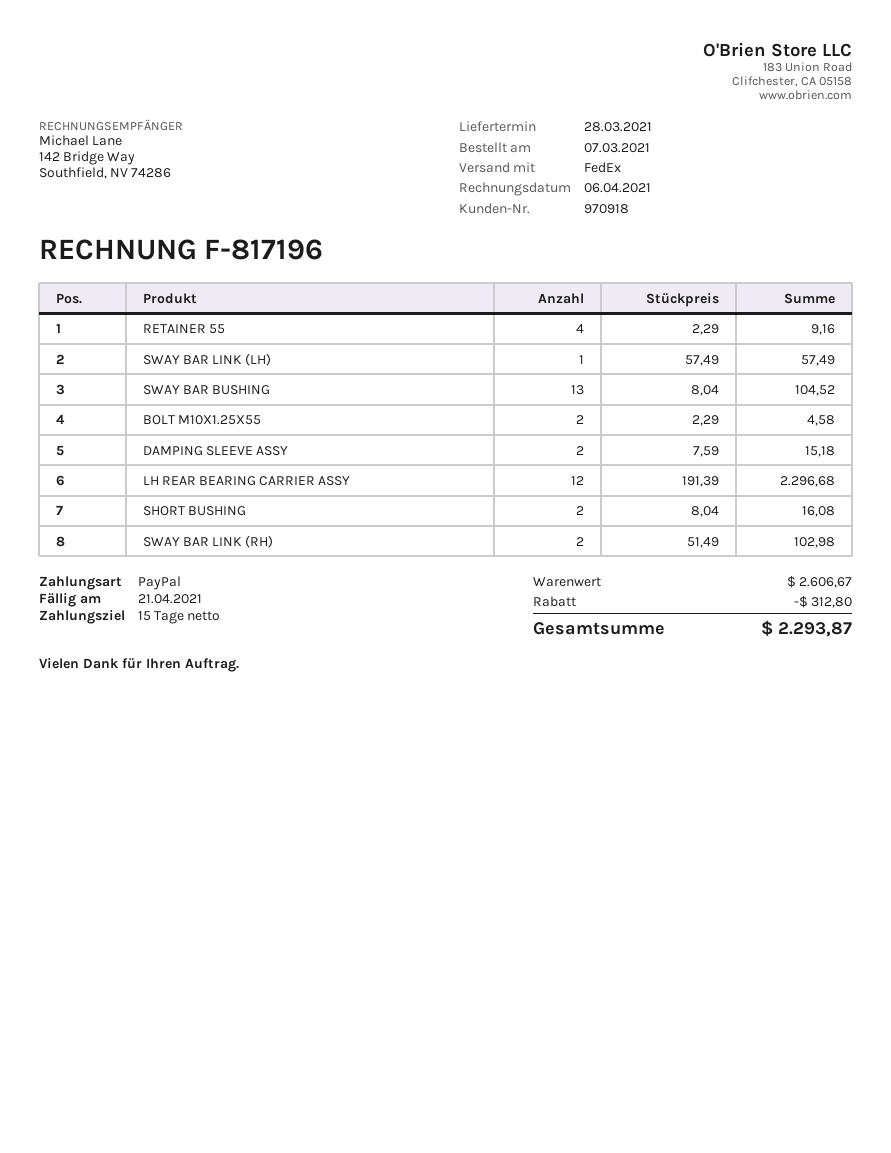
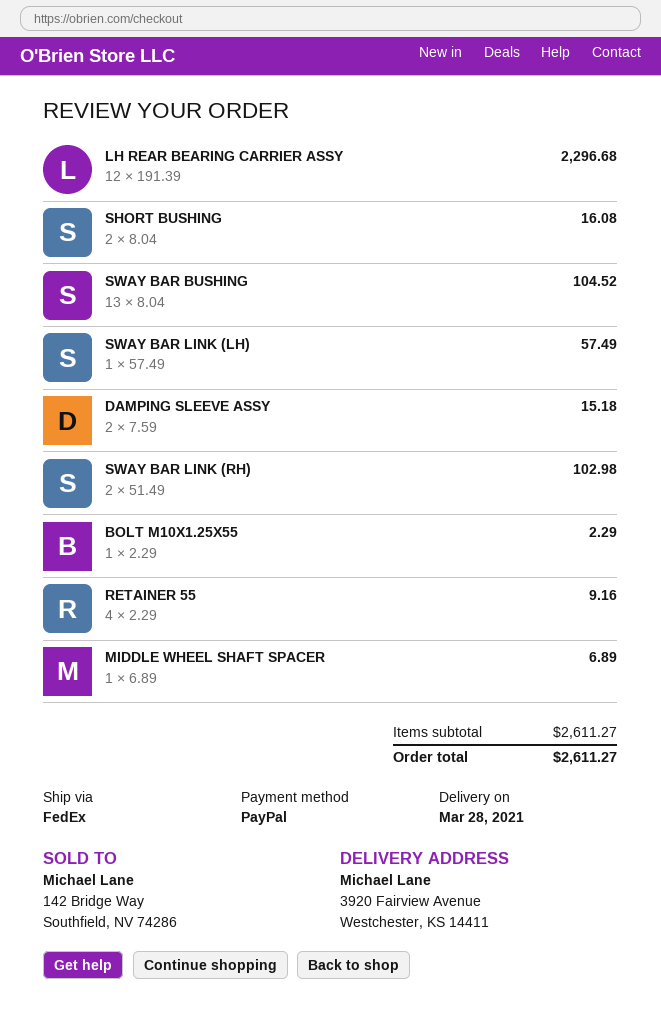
BOLT M10X1.25X55: 2 x 2.29 = 4.58 -> 1 x 2.29 = 2.29
MIDDLE WHEEL SHAFT SPACER: none -> 1 x 6.89 = 6.89
subtotal: 2606.67 -> 2611.27
discount: 312.80 -> none
total: 2293.87 -> 2611.27

